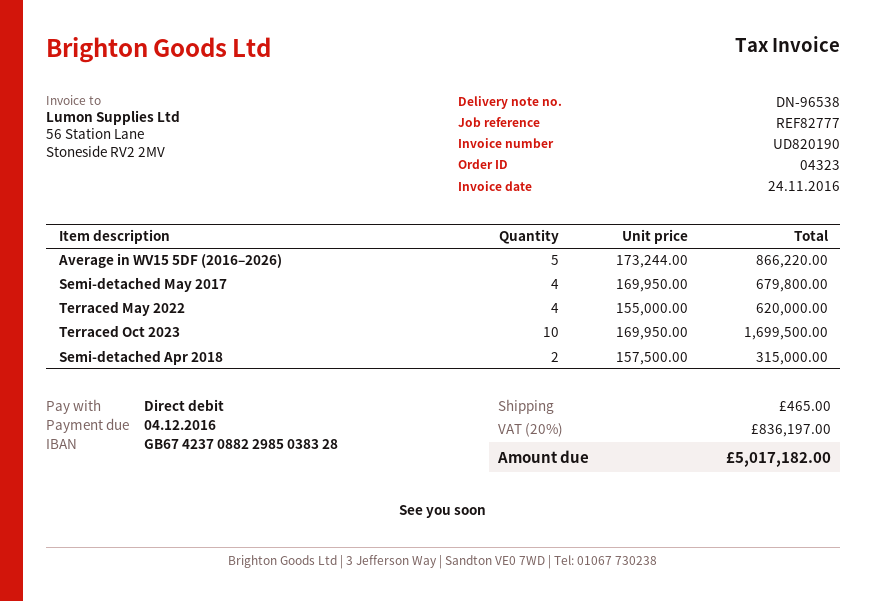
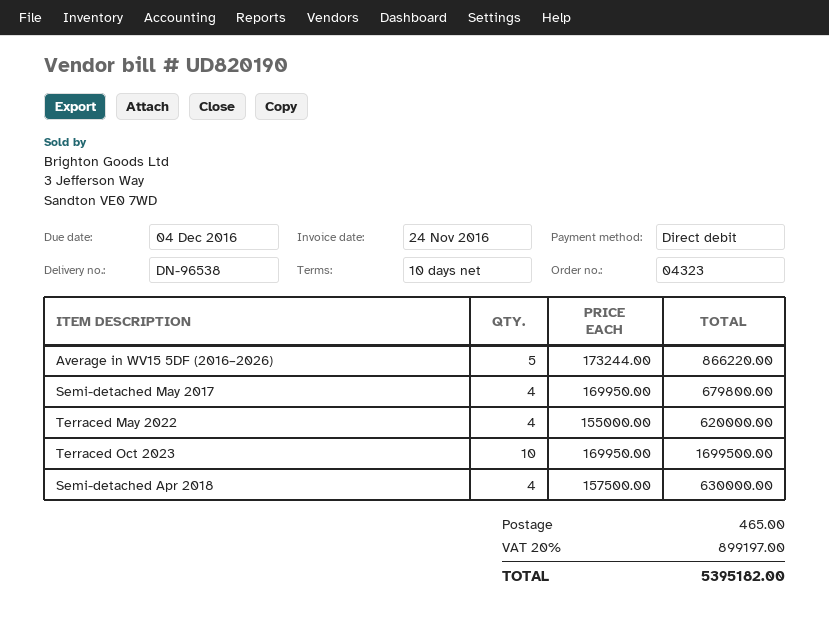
Semi-detached Apr 2018: 2 x 157500.00 = 315000.00 -> 4 x 157500.00 = 630000.00
tax: 20% = 836197.00 -> 20% = 899197.00
total: 5017182.00 -> 5395182.00

